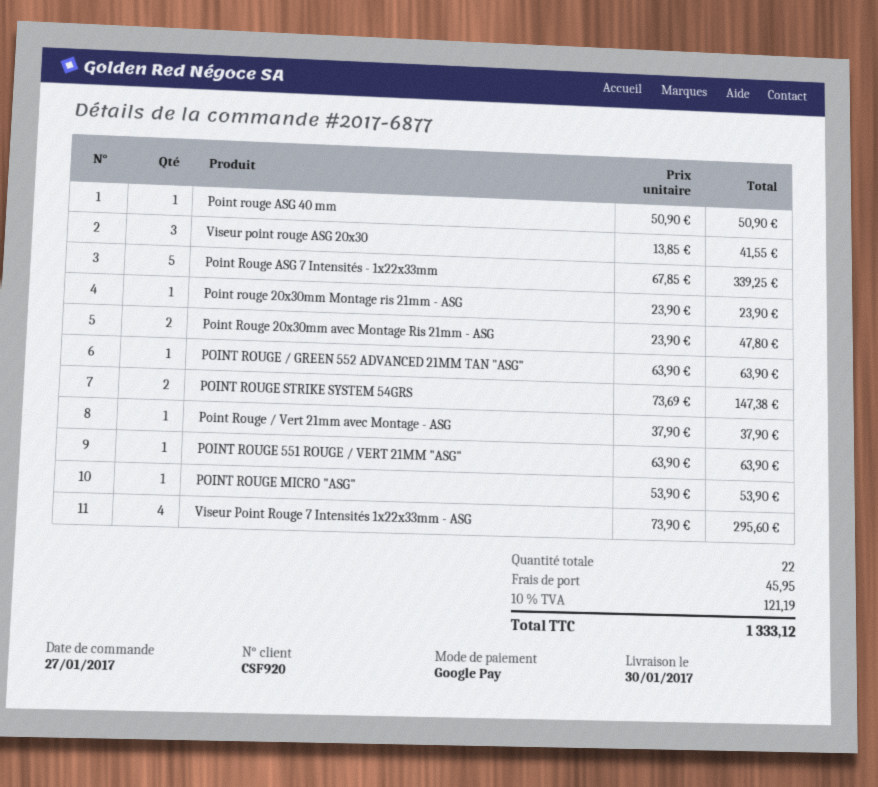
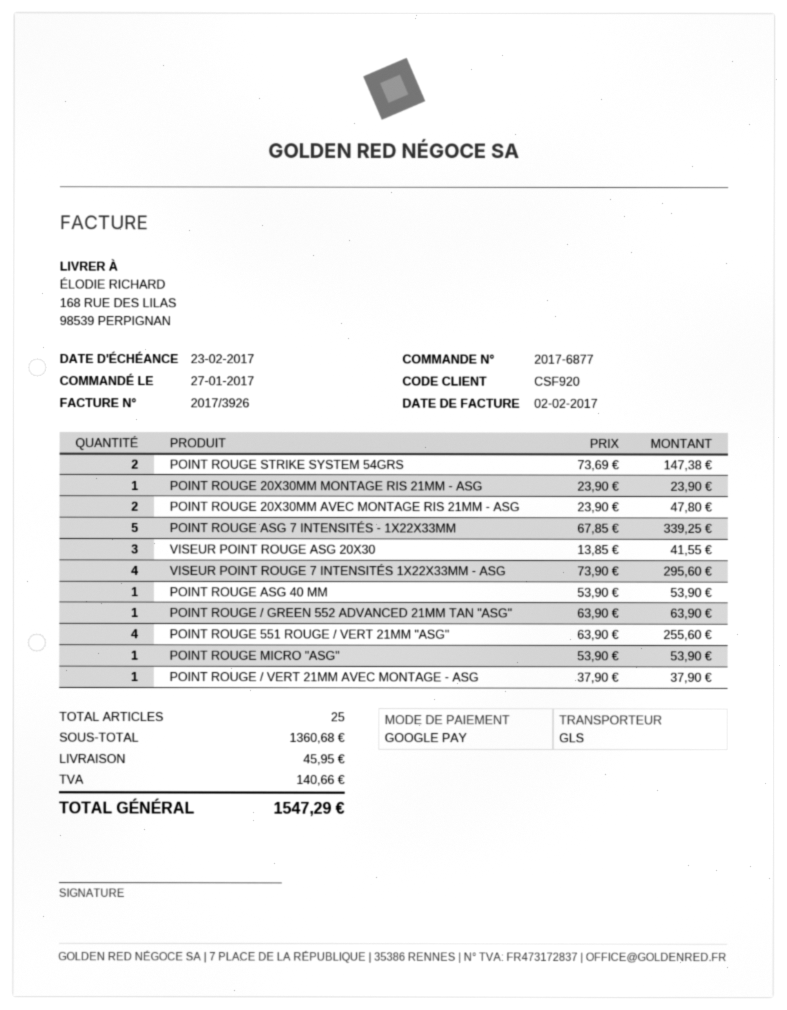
Point rouge ASG 40 mm: 1 x 50.90 = 50.90 -> 1 x 53.90 = 53.90
POINT ROUGE 551 ROUGE / VERT 21MM "ASG": 1 x 63.90 = 63.90 -> 4 x 63.90 = 255.60
total quantity: 22 -> 25
tax: 121.19 -> 140.66
total: 1333.12 -> 1547.29

